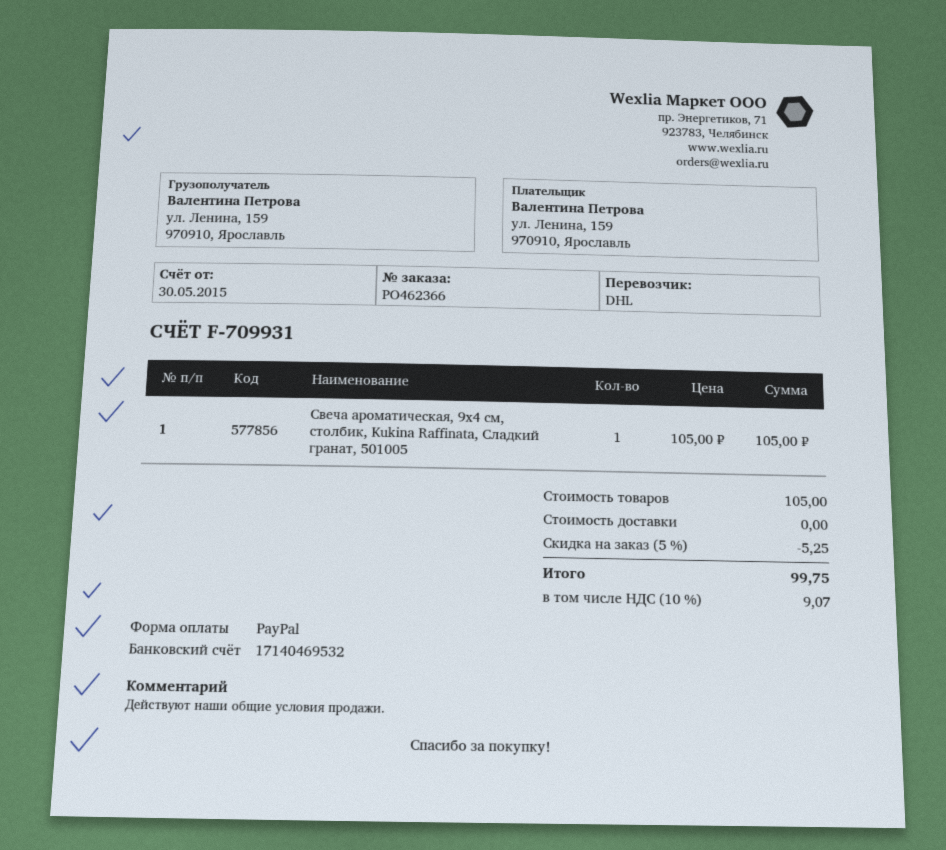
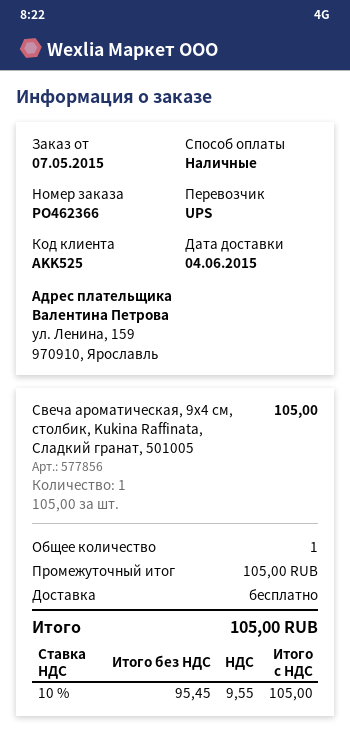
payment method: PayPal -> cash
shipping method: DHL -> UPS
discount: 5% = 5.25 -> none
tax: 10% = 9.07 -> 10% = 9.55
total: 99.75 -> 105.00

